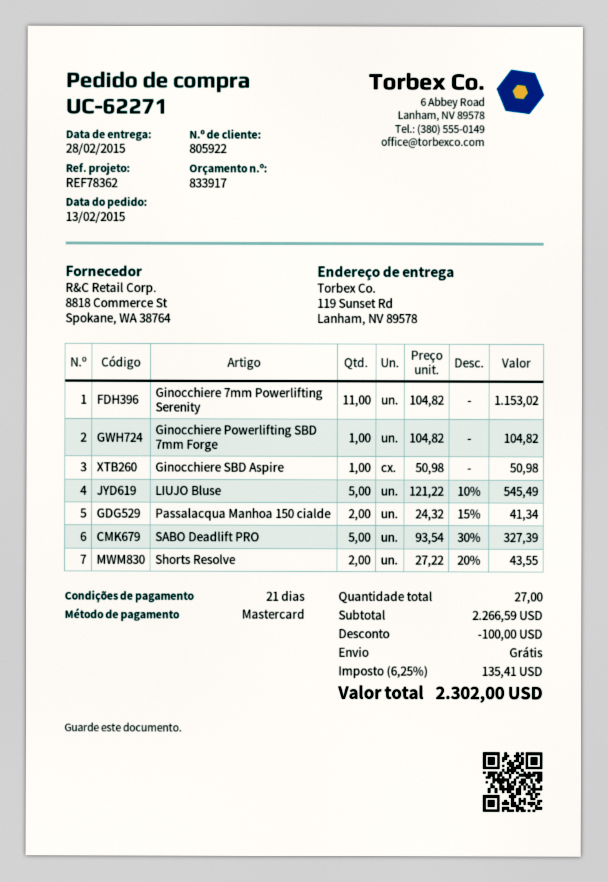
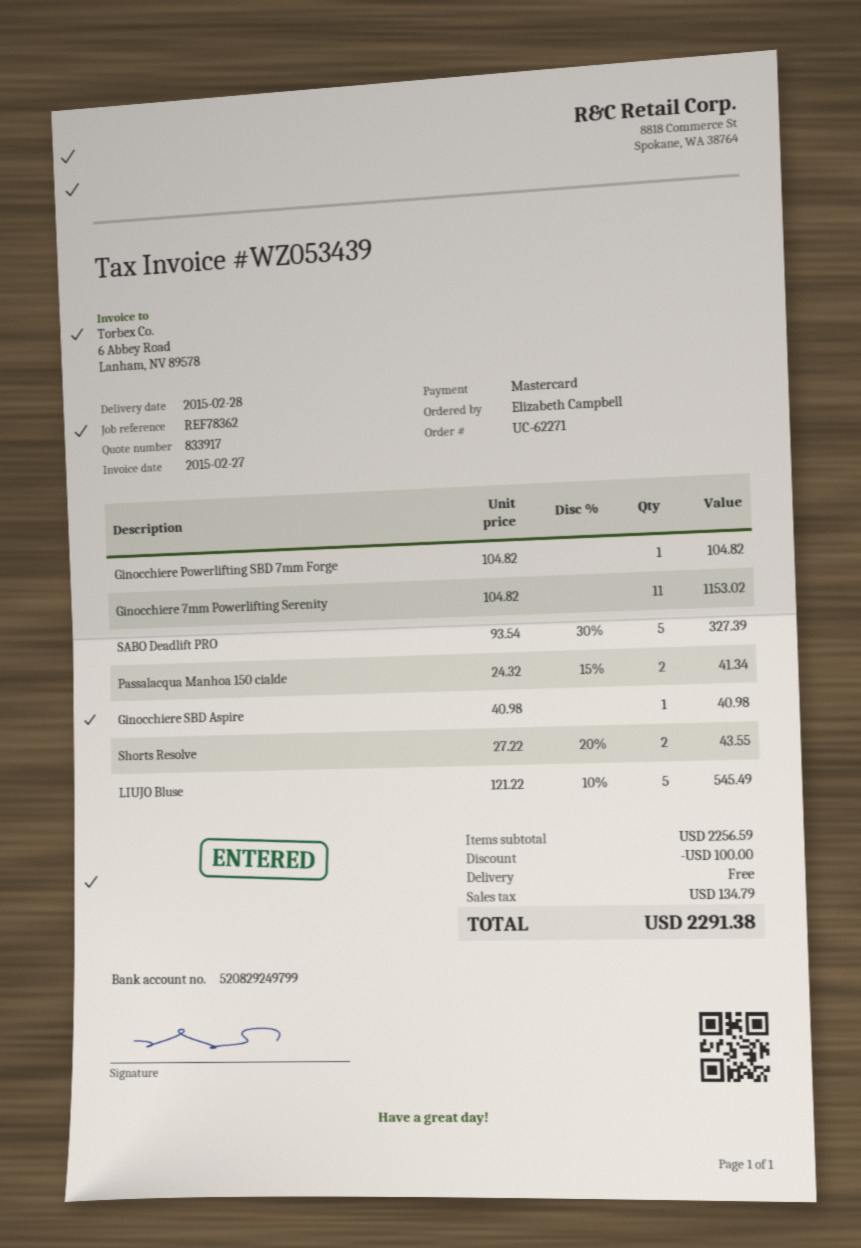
Ginocchiere SBD Aspire: 1 x 50.98 = 50.98 -> 1 x 40.98 = 40.98
subtotal: 2266.59 -> 2256.59
tax: 135.41 -> 134.79
total: 2302.00 -> 2291.38

